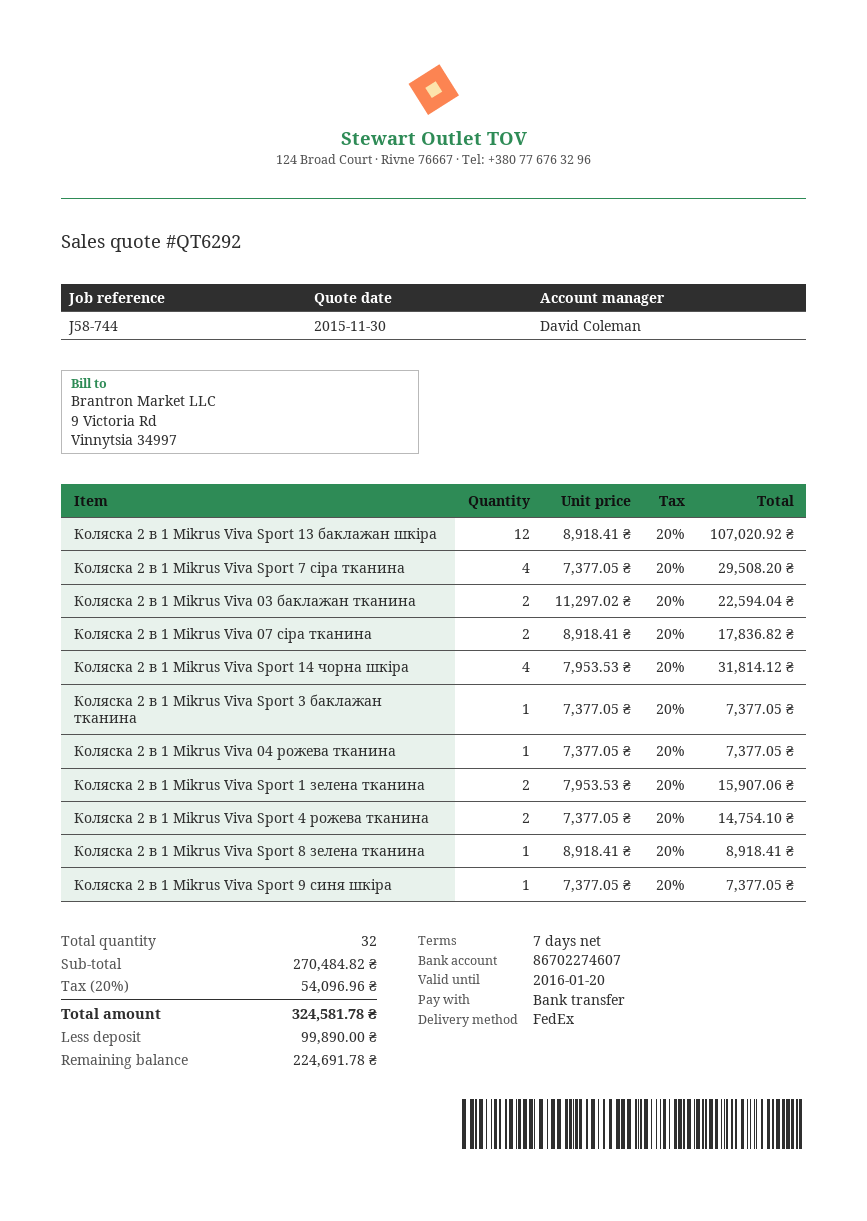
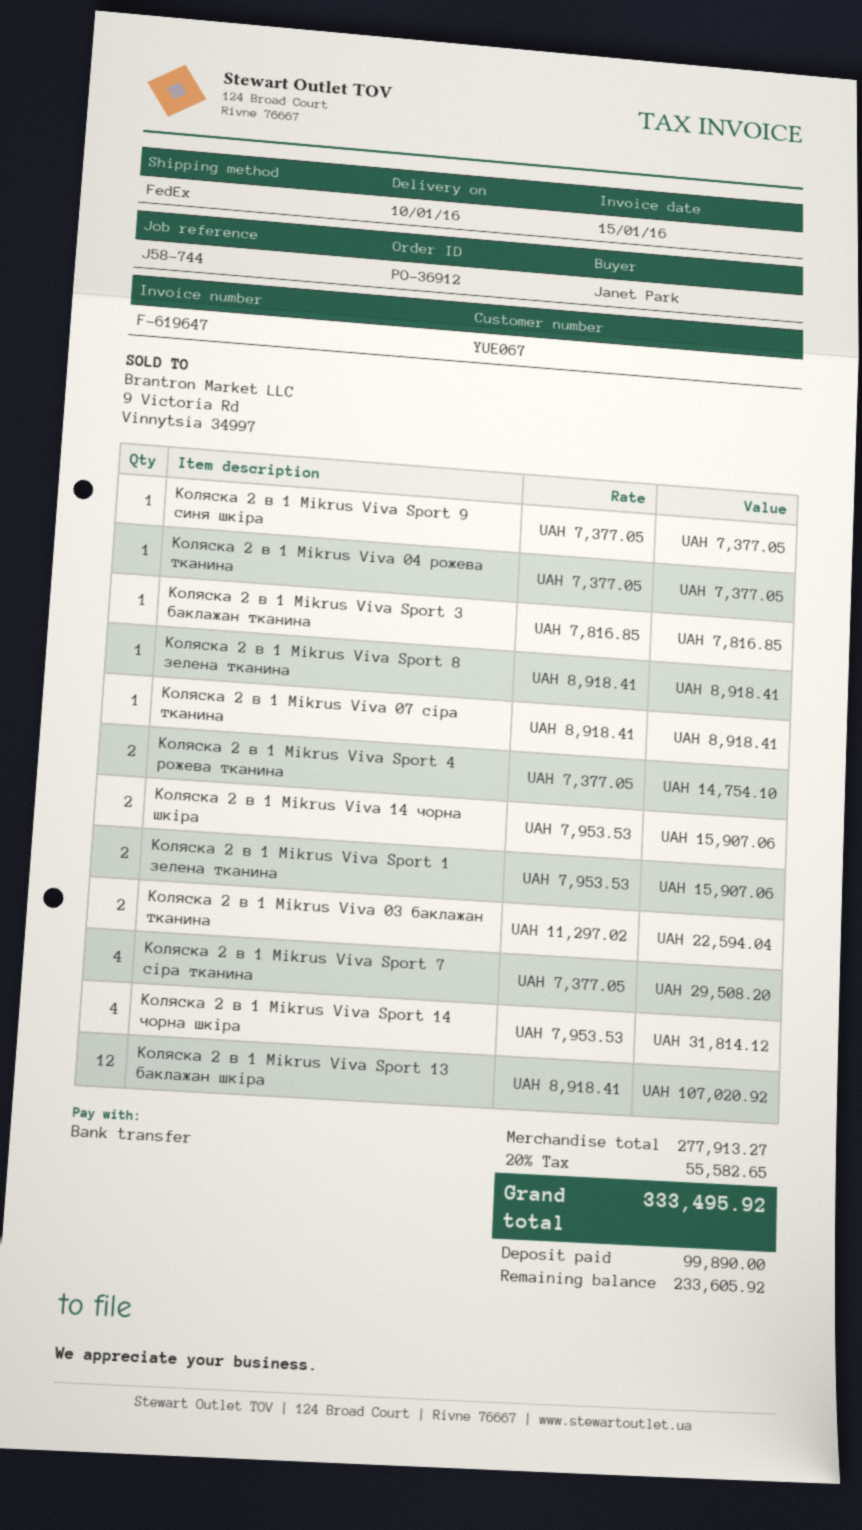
Коляска 2 в 1 Mikrus Viva 07 сіра тканина: 2 x 8918.41 = 17836.82 -> 1 x 8918.41 = 8918.41
Коляска 2 в 1 Mikrus Viva Sport 3 баклажан тканина: 1 x 7377.05 = 7377.05 -> 1 x 7816.85 = 7816.85
Коляска 2 в 1 Mikrus Viva 14 чорна шкіра: none -> 2 x 7953.53 = 15907.06
subtotal: 270484.82 -> 277913.27
tax: 20% = 54096.96 -> 20% = 55582.65
total: 324581.78 -> 333495.92
balance: 224691.78 -> 233605.92

